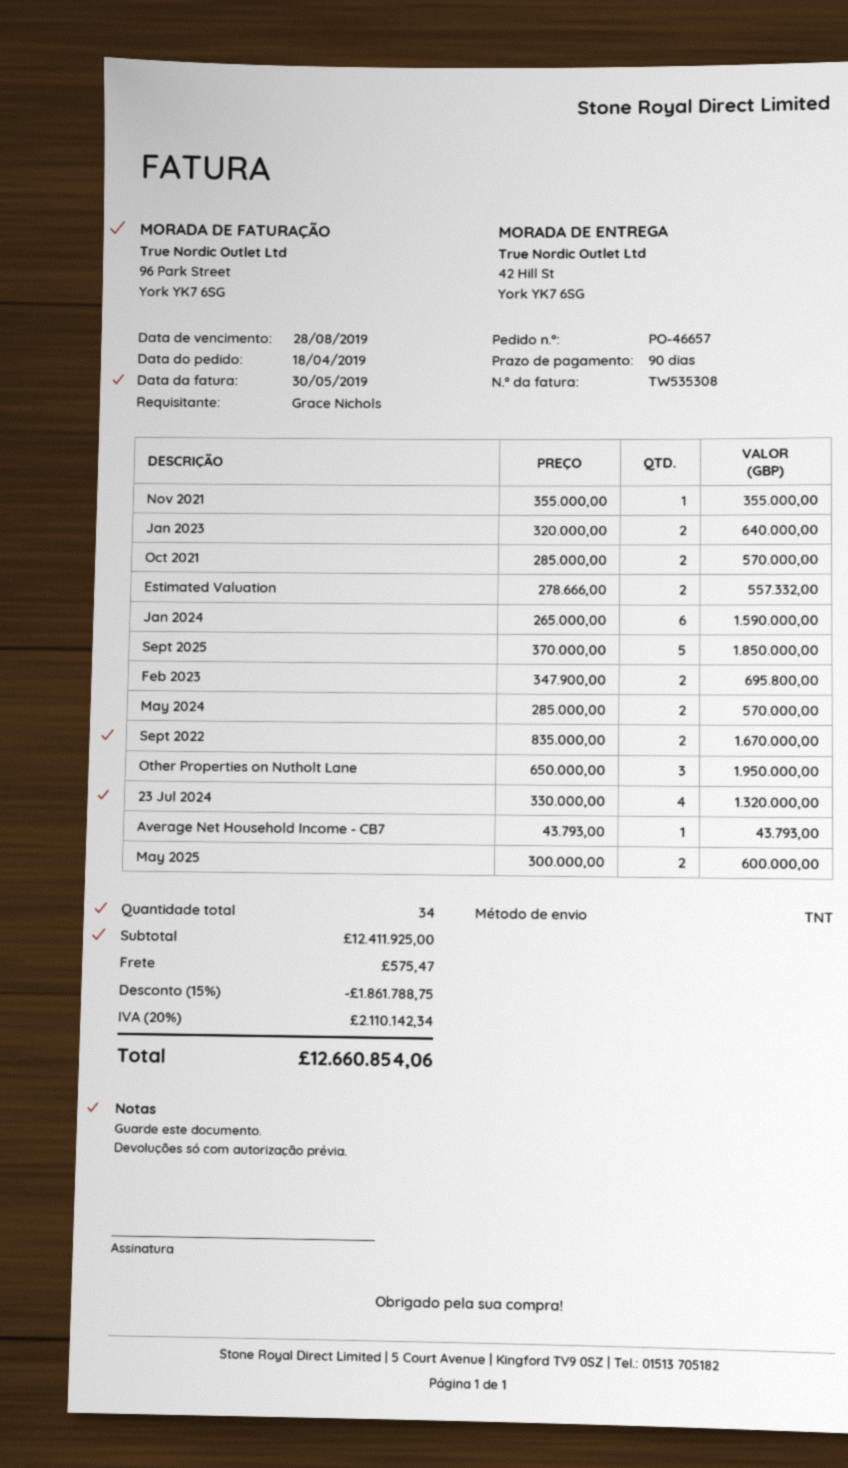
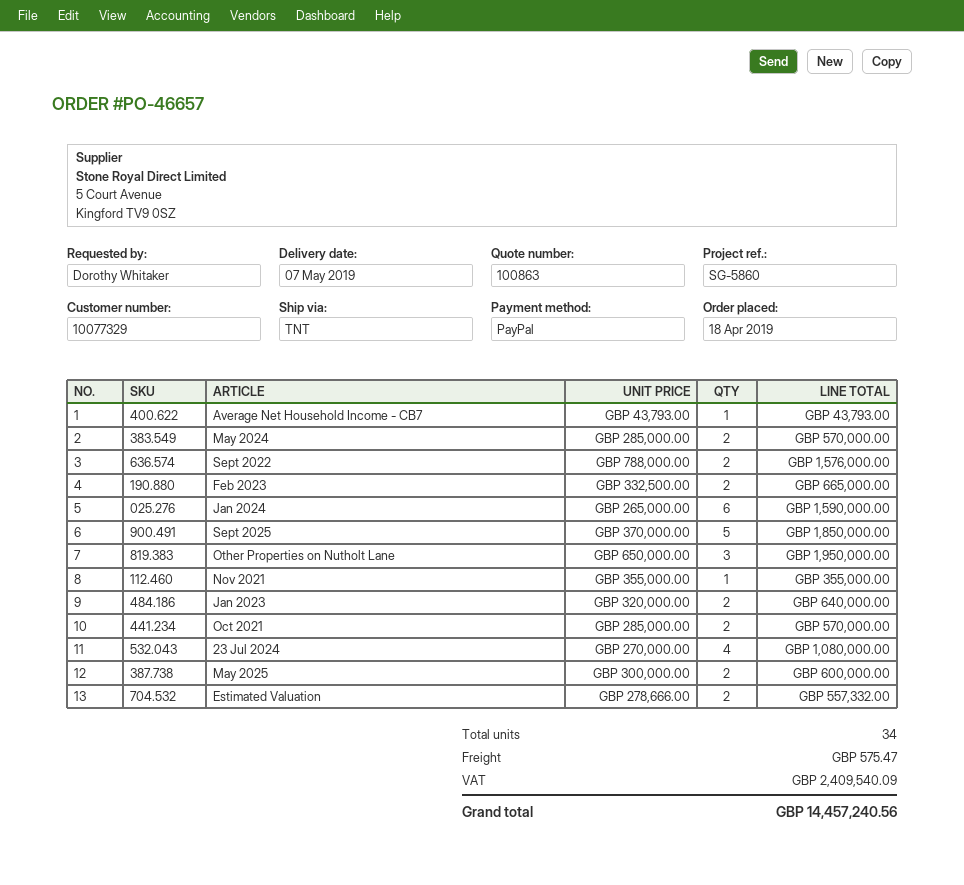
ordered by: Grace Nichols -> Dorothy Whitaker
Feb 2023: 2 x 347900.00 = 695800.00 -> 2 x 332500.00 = 665000.00
Sept 2022: 2 x 835000.00 = 1670000.00 -> 2 x 788000.00 = 1576000.00
23 Jul 2024: 4 x 330000.00 = 1320000.00 -> 4 x 270000.00 = 1080000.00
discount: 15% = 1861788.75 -> none
tax: 2110142.34 -> 2409540.09
total: 12660854.06 -> 14457240.56

